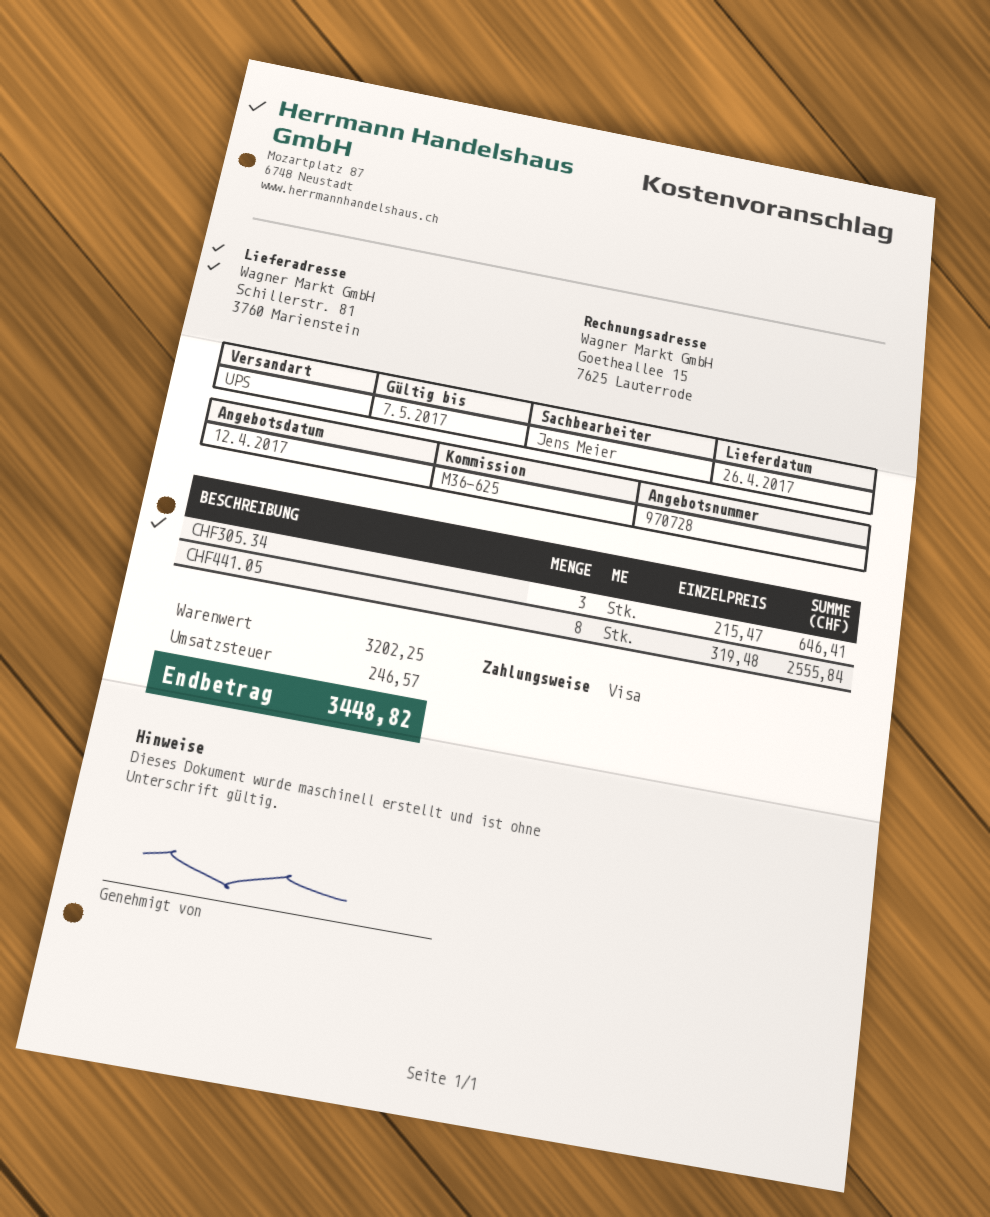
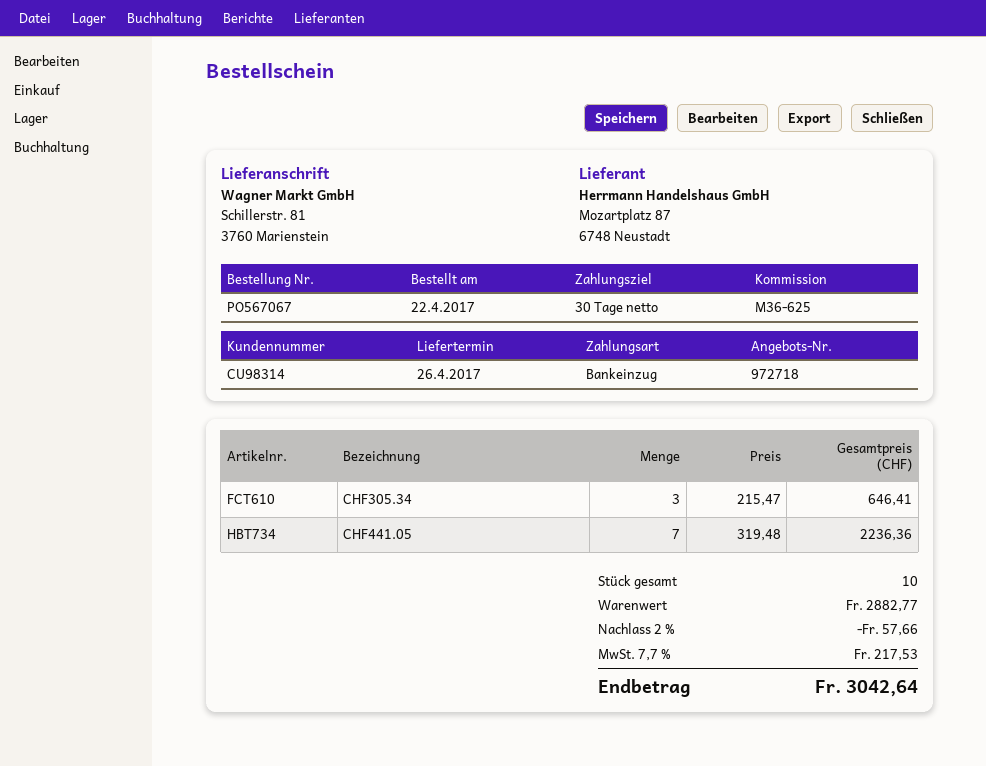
quote number: 970728 -> 972718
payment method: Visa -> direct debit
CHF441.05: 8 x 319.48 = 2555.84 -> 7 x 319.48 = 2236.36
subtotal: 3202.25 -> 2882.77
discount: none -> 2% = 57.66
tax: 246.57 -> 217.53
total: 3448.82 -> 3042.64

